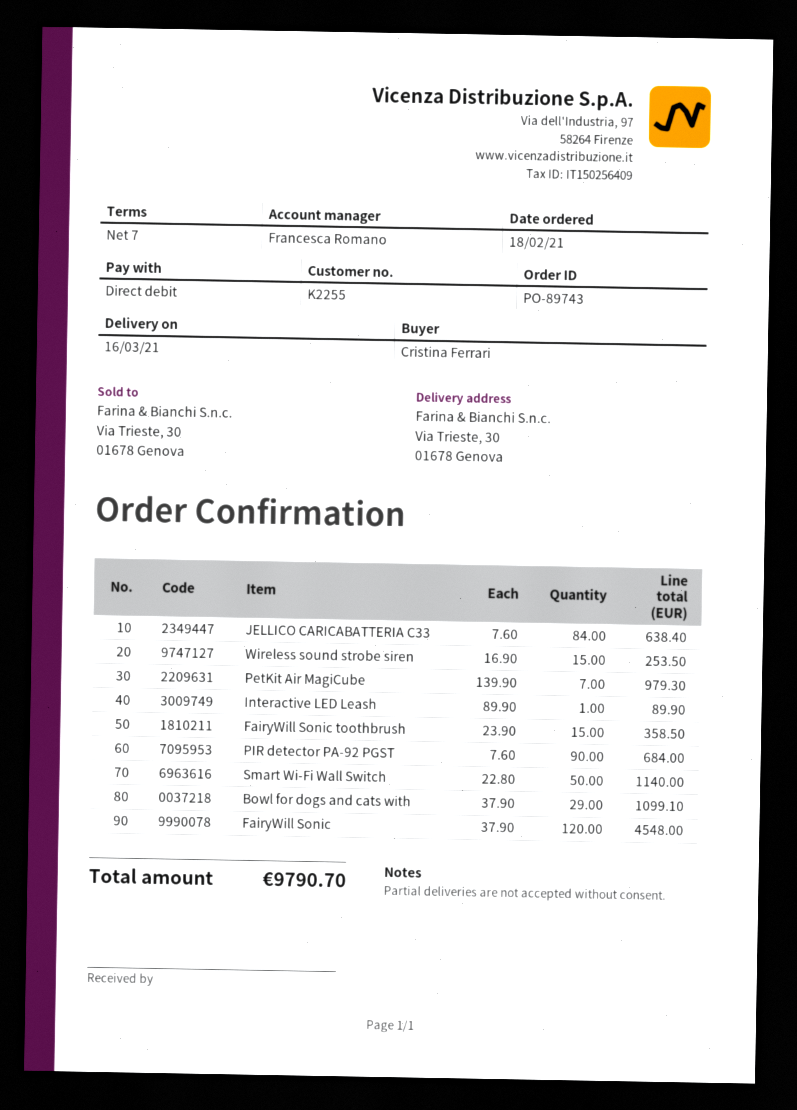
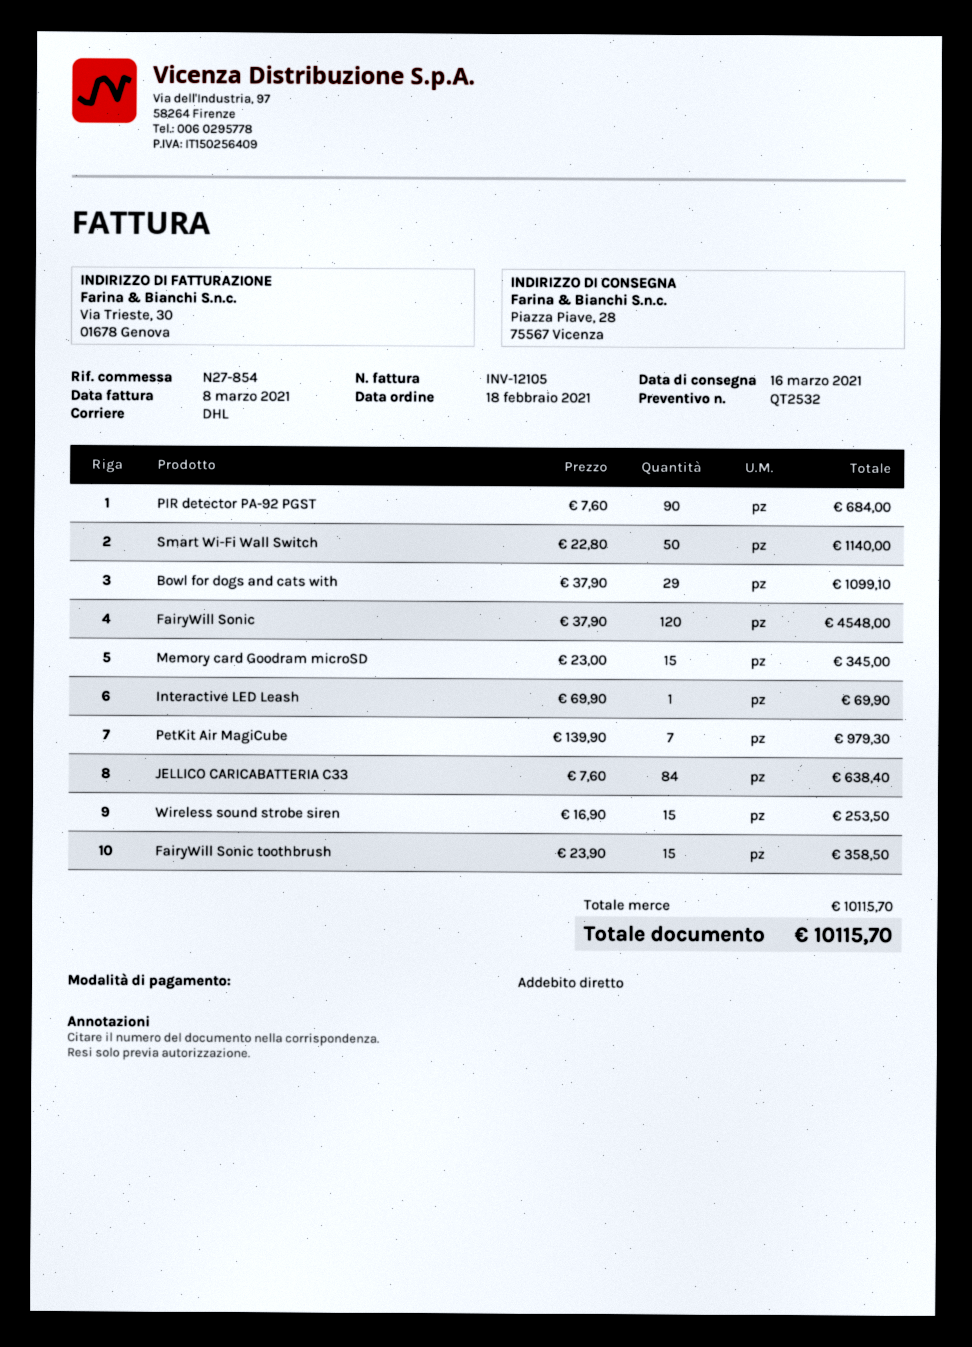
ship to: Via Trieste, 30, 01678 Genova -> Piazza Piave, 28, 75567 Vicenza
Interactive LED Leash: 1 x 89.90 = 89.90 -> 1 x 69.90 = 69.90
Memory card Goodram microSD: none -> 15 x 23.00 = 345.00
total: 9790.70 -> 10115.70

